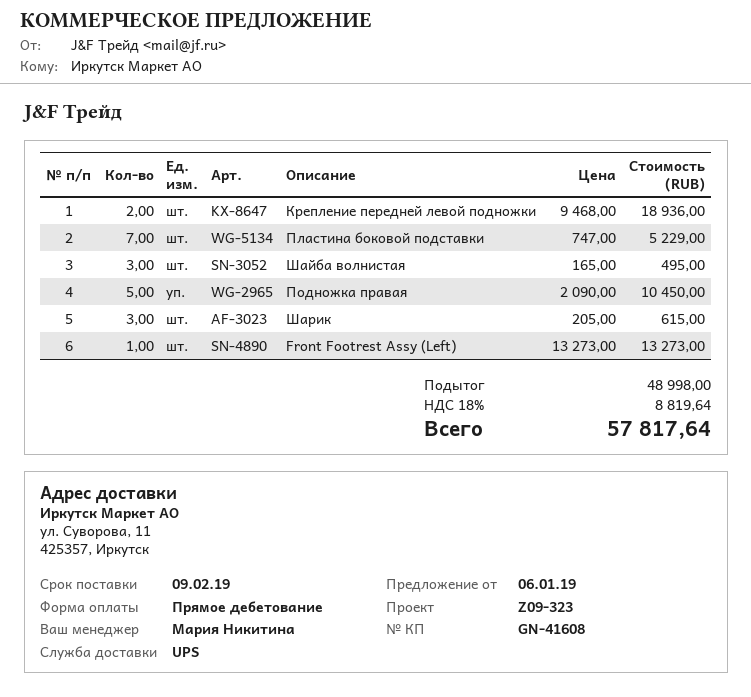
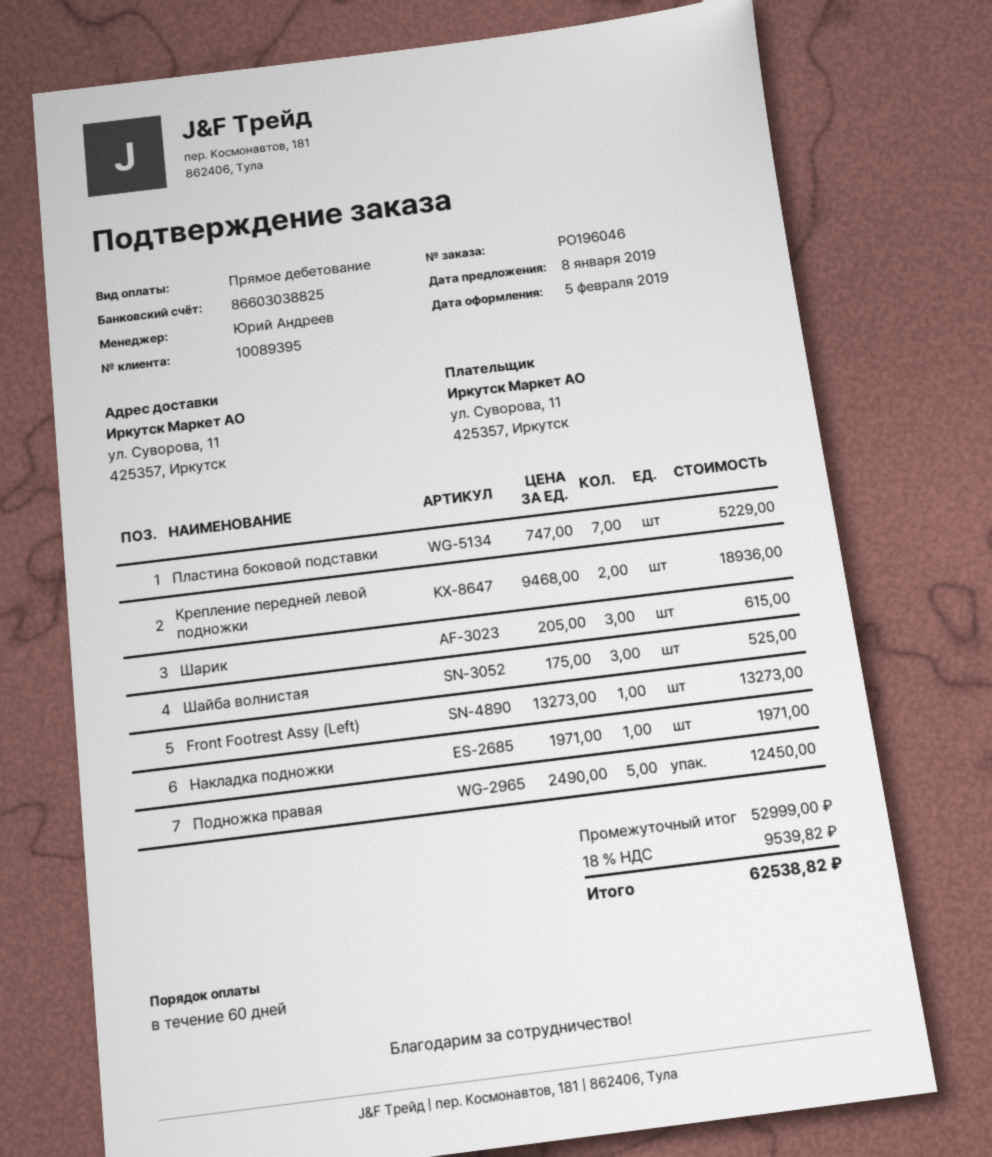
quote date: 2019-01-06 -> 2019-01-08
sales rep: Мария Никитина -> Юрий Андреев
Шайба волнистая: 3 x 165.00 = 495.00 -> 3 x 175.00 = 525.00
Подножка правая: 5 x 2090.00 = 10450.00 -> 5 x 2490.00 = 12450.00
Накладка подножки: none -> 1 x 1971.00 = 1971.00
subtotal: 48998.00 -> 52999.00
tax: 18% = 8819.64 -> 18% = 9539.82
total: 57817.64 -> 62538.82

